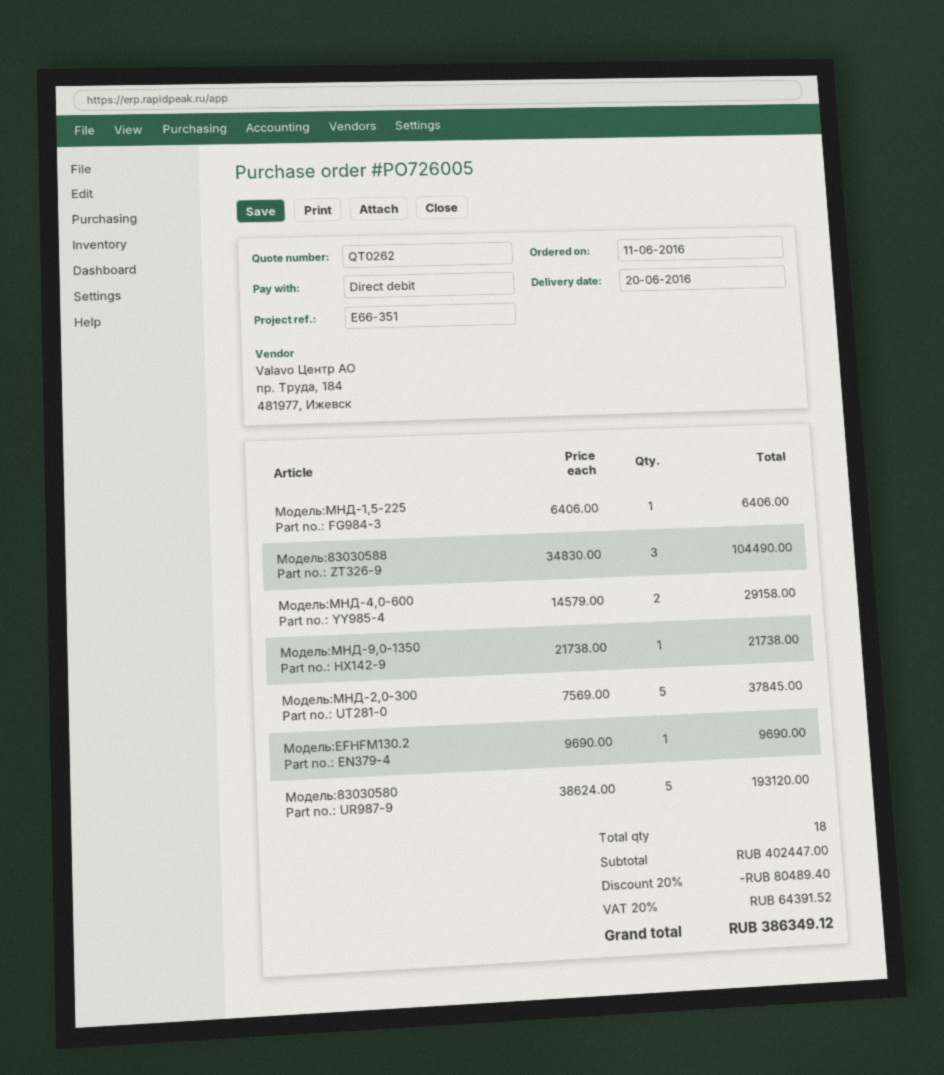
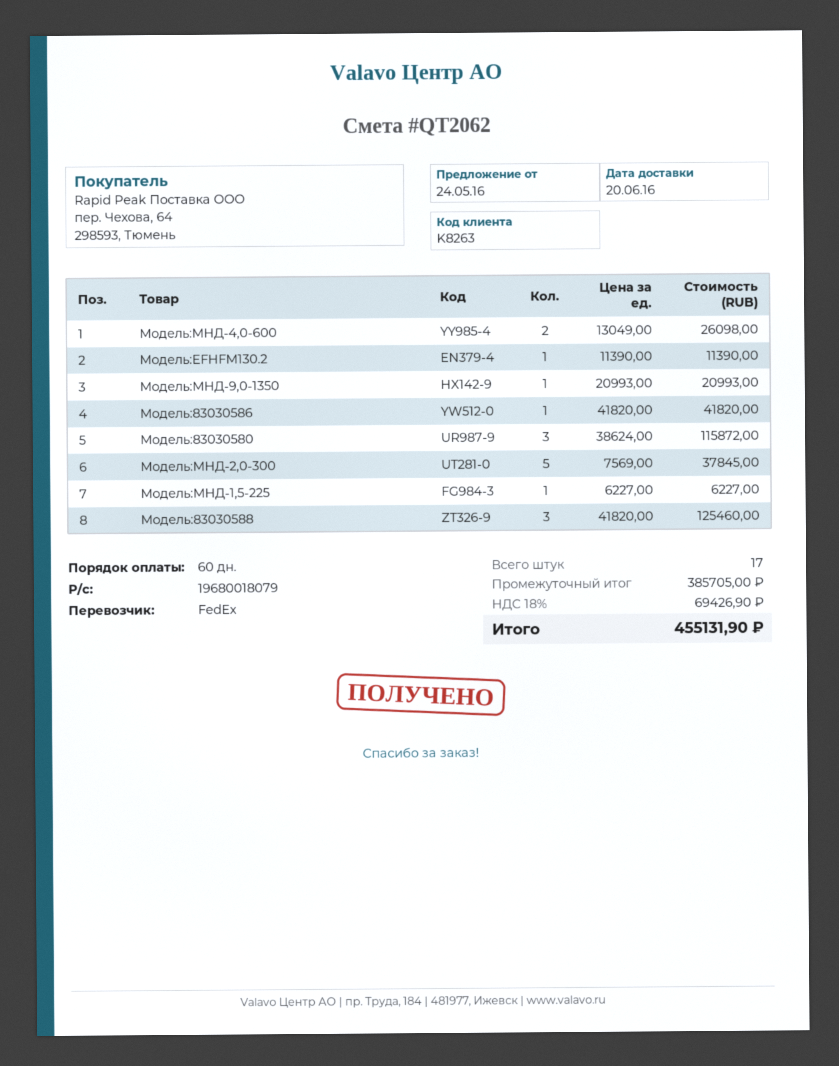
quote number: QT0262 -> QT2062
Модель:МНД-1,5-225: 1 x 6406.00 = 6406.00 -> 1 x 6227.00 = 6227.00
Модель:83030588: 3 x 34830.00 = 104490.00 -> 3 x 41820.00 = 125460.00
Модель:МНД-4,0-600: 2 x 14579.00 = 29158.00 -> 2 x 13049.00 = 26098.00
Модель:МНД-9,0-1350: 1 x 21738.00 = 21738.00 -> 1 x 20993.00 = 20993.00
Модель:EFHFM130.2: 1 x 9690.00 = 9690.00 -> 1 x 11390.00 = 11390.00
Модель:83030580: 5 x 38624.00 = 193120.00 -> 3 x 38624.00 = 115872.00
Модель:83030586: none -> 1 x 41820.00 = 41820.00
total quantity: 18 -> 17
subtotal: 402447.00 -> 385705.00
discount: 20% = 80489.40 -> none
tax: 20% = 64391.52 -> 18% = 69426.90
total: 386349.12 -> 455131.90

